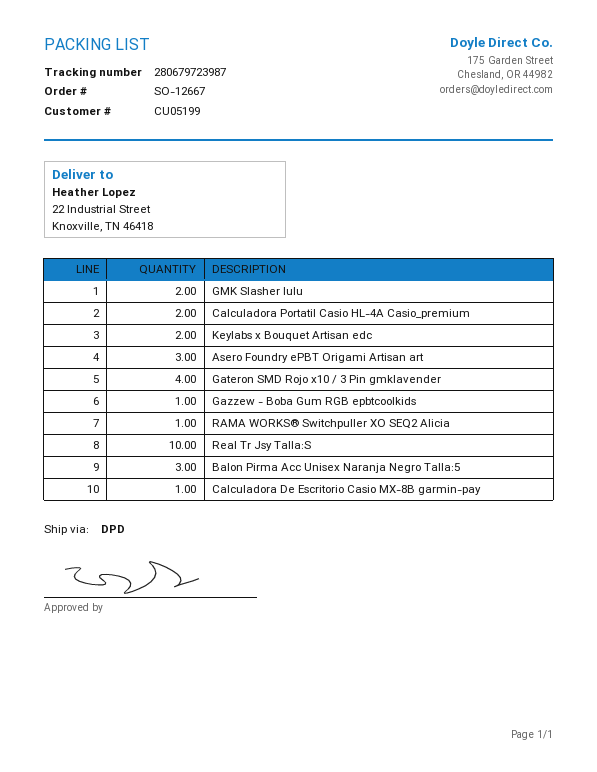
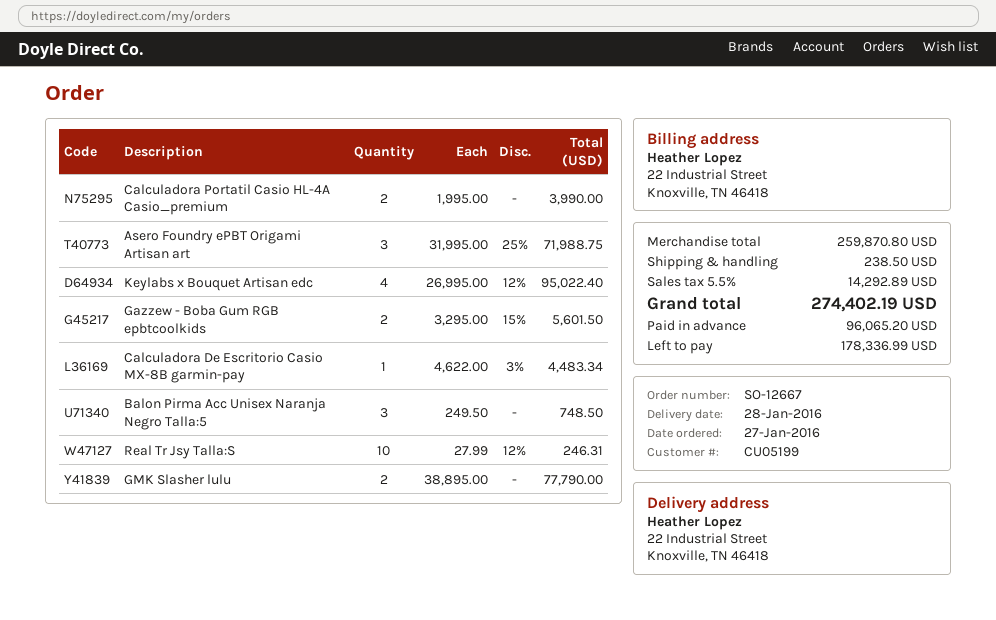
Keylabs x Bouquet Artisan edc: 2 -> 4
Gateron SMD Rojo x10 / 3 Pin gmklavender: 4 -> none
Gazzew - Boba Gum RGB epbtcoolkids: 1 -> 2
RAMA WORKS® Switchpuller XO SEQ2 Alicia: 1 -> none

